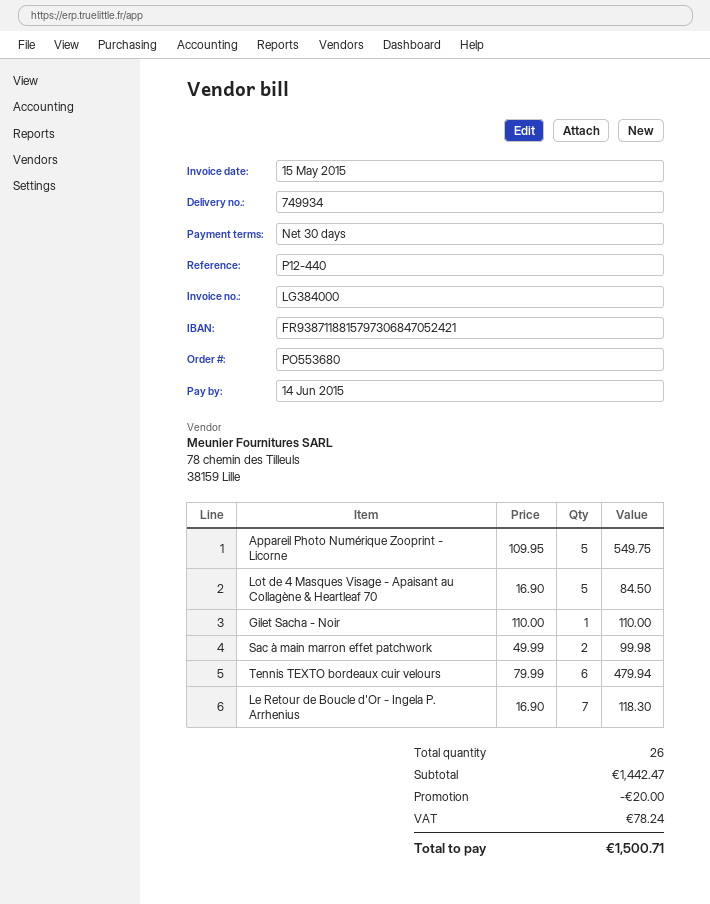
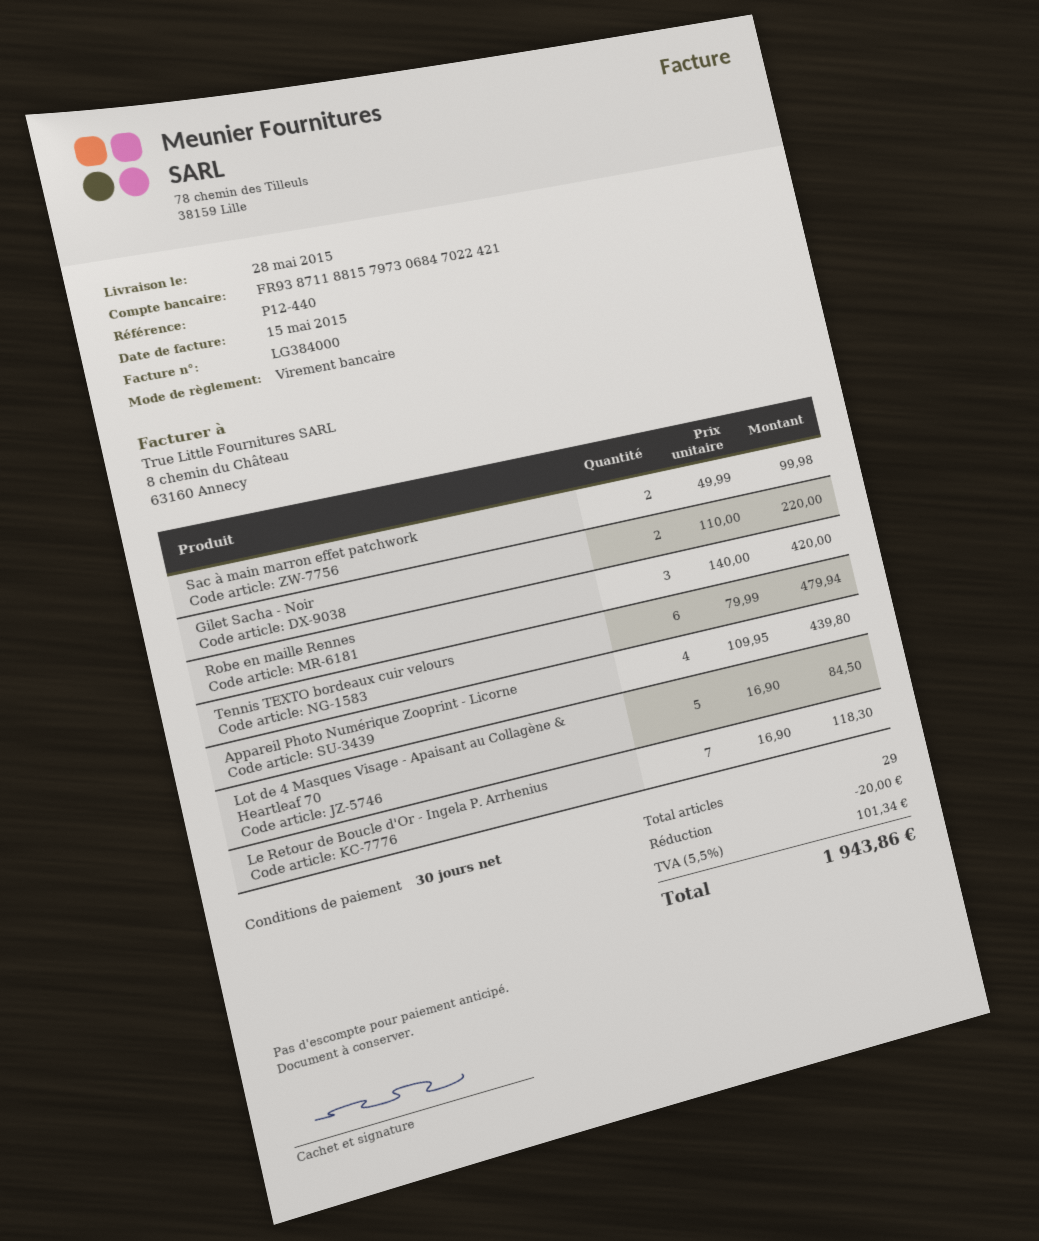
bank account: FR9387118815797306847052421 -> FR9387118815797306847022421
Appareil Photo Numérique Zooprint - Licorne: 5 x 109.95 = 549.75 -> 4 x 109.95 = 439.80
Gilet Sacha - Noir: 1 x 110.00 = 110.00 -> 2 x 110.00 = 220.00
Robe en maille Rennes: none -> 3 x 140.00 = 420.00
total quantity: 26 -> 29
tax: 78.24 -> 101.34
total: 1500.71 -> 1943.86

